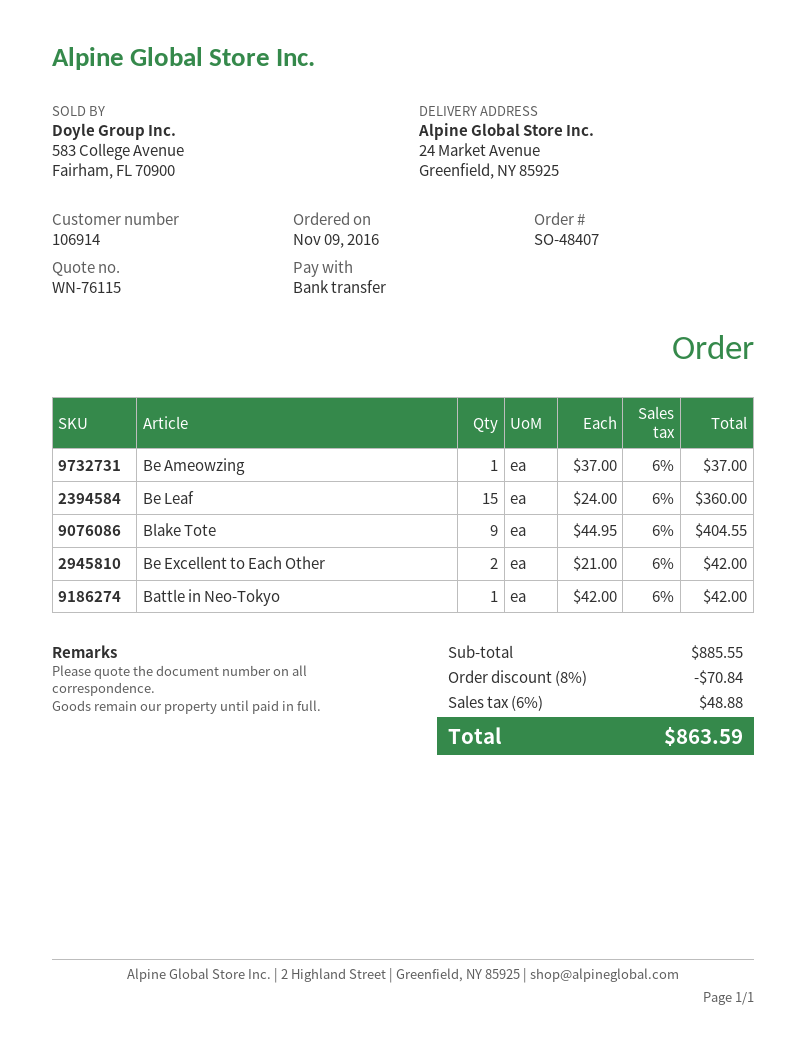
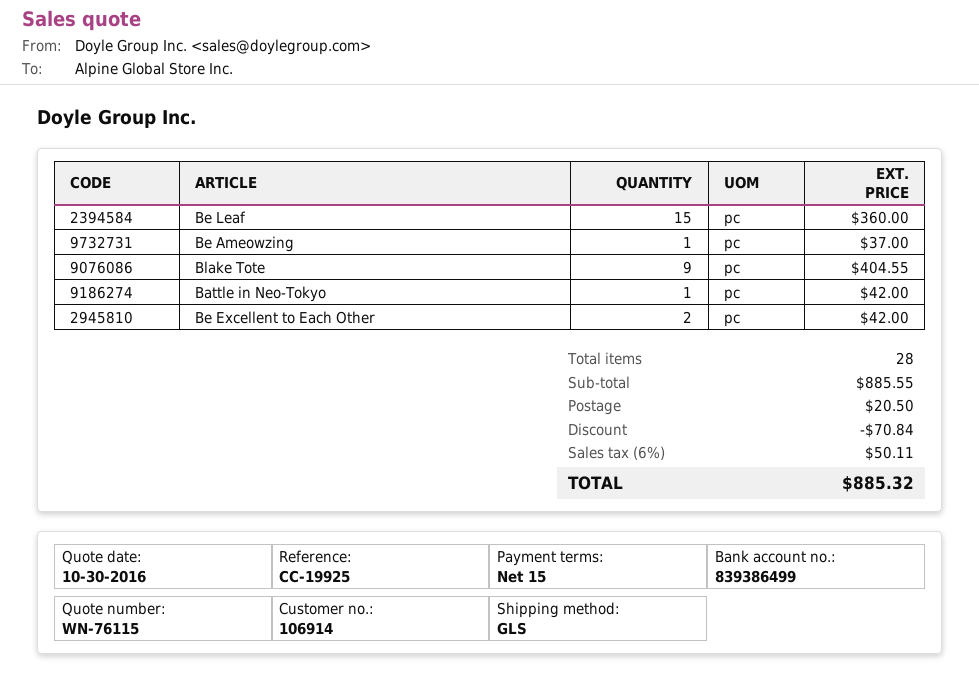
shipping: none -> 20.50
tax: 6% = 48.88 -> 6% = 50.11
total: 863.59 -> 885.32

